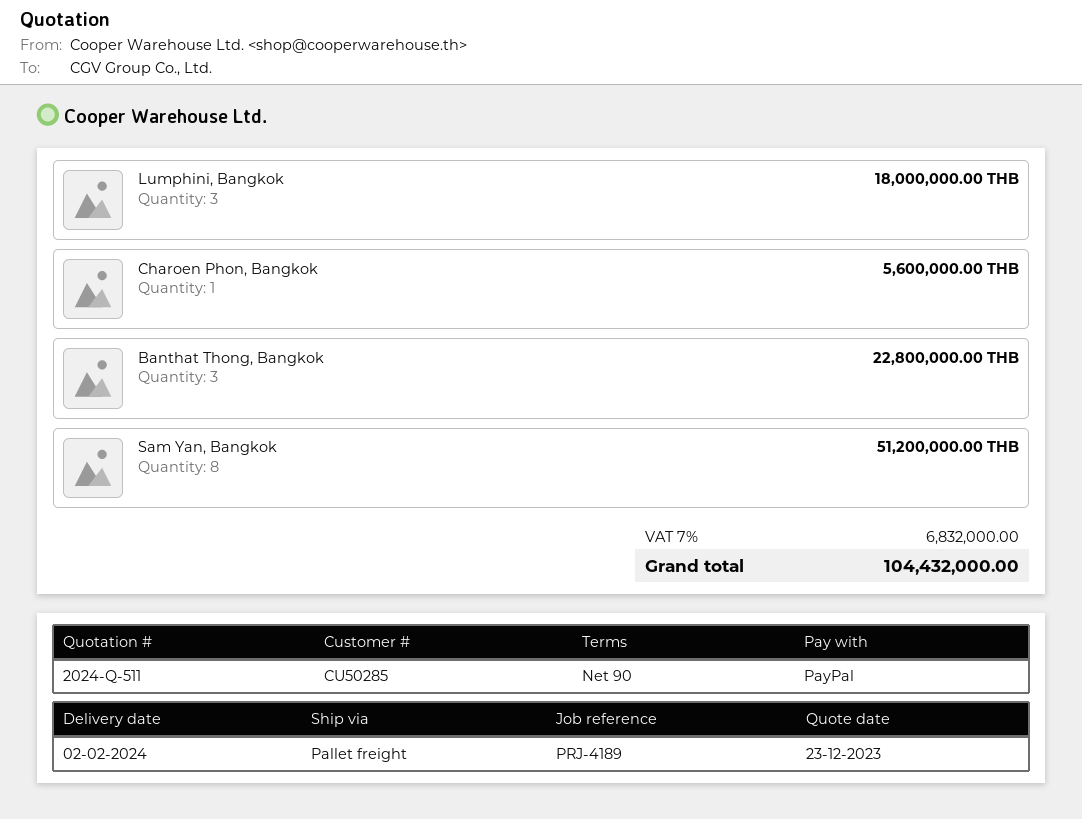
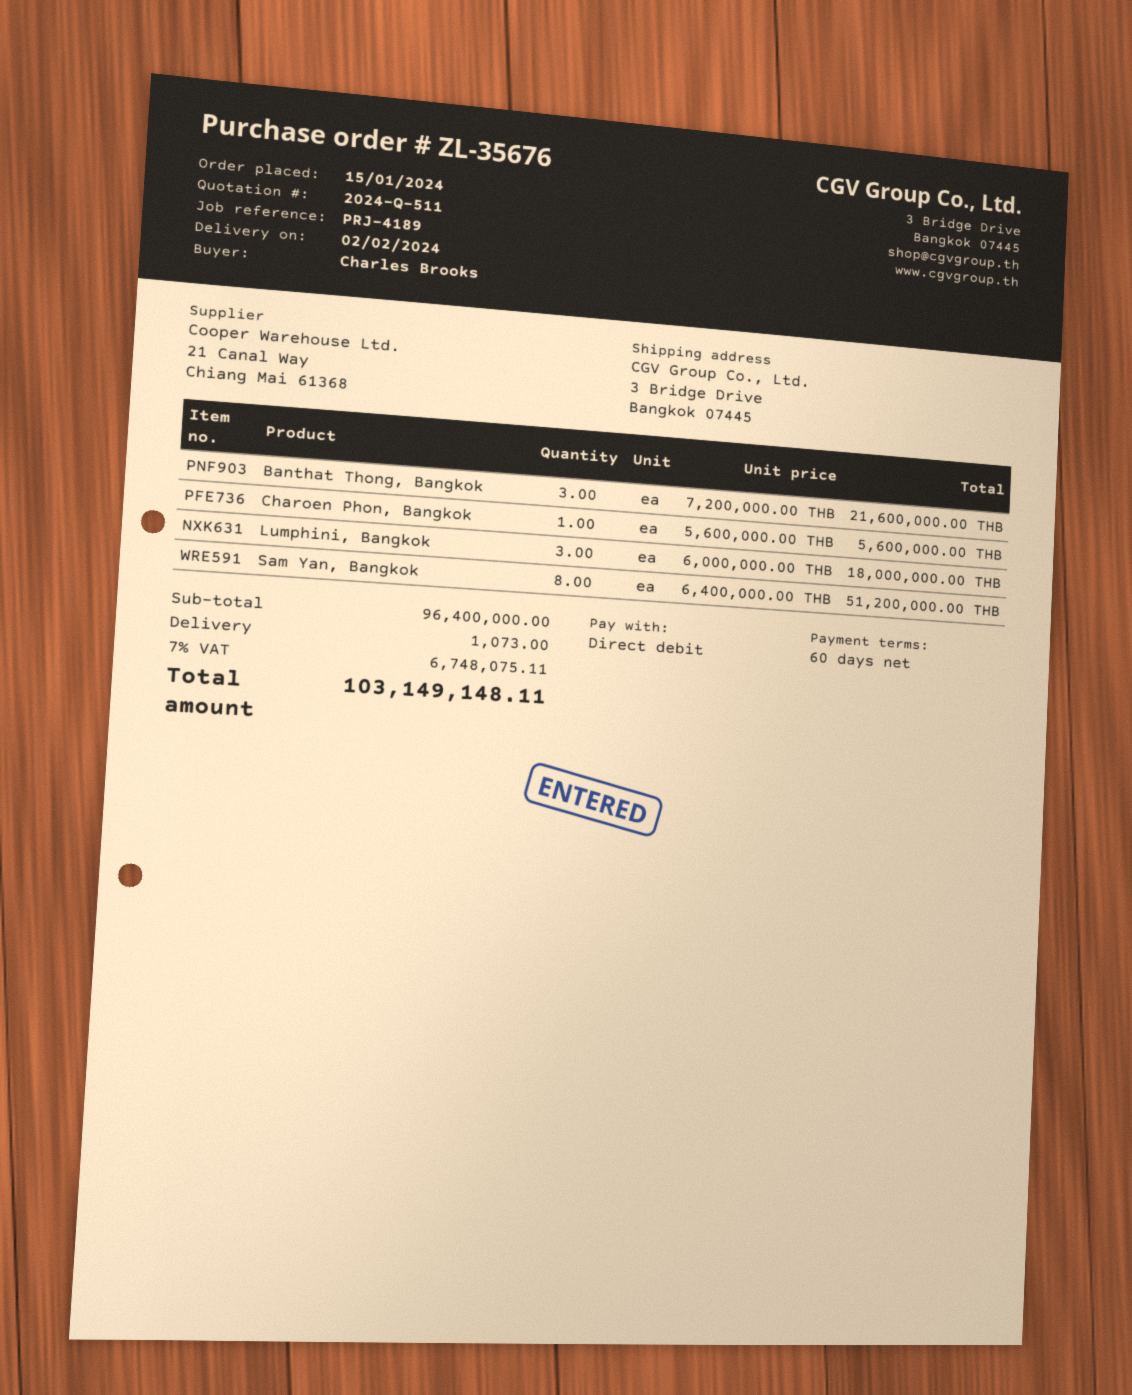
payment terms: 90 days -> 60 days
payment method: PayPal -> direct debit
Banthat Thong, Bangkok: 3 for 22800000.00 -> 3 for 21600000.00
shipping: none -> 1073.00
tax: 7% = 6832000.00 -> 7% = 6748075.11
total: 104432000.00 -> 103149148.11

